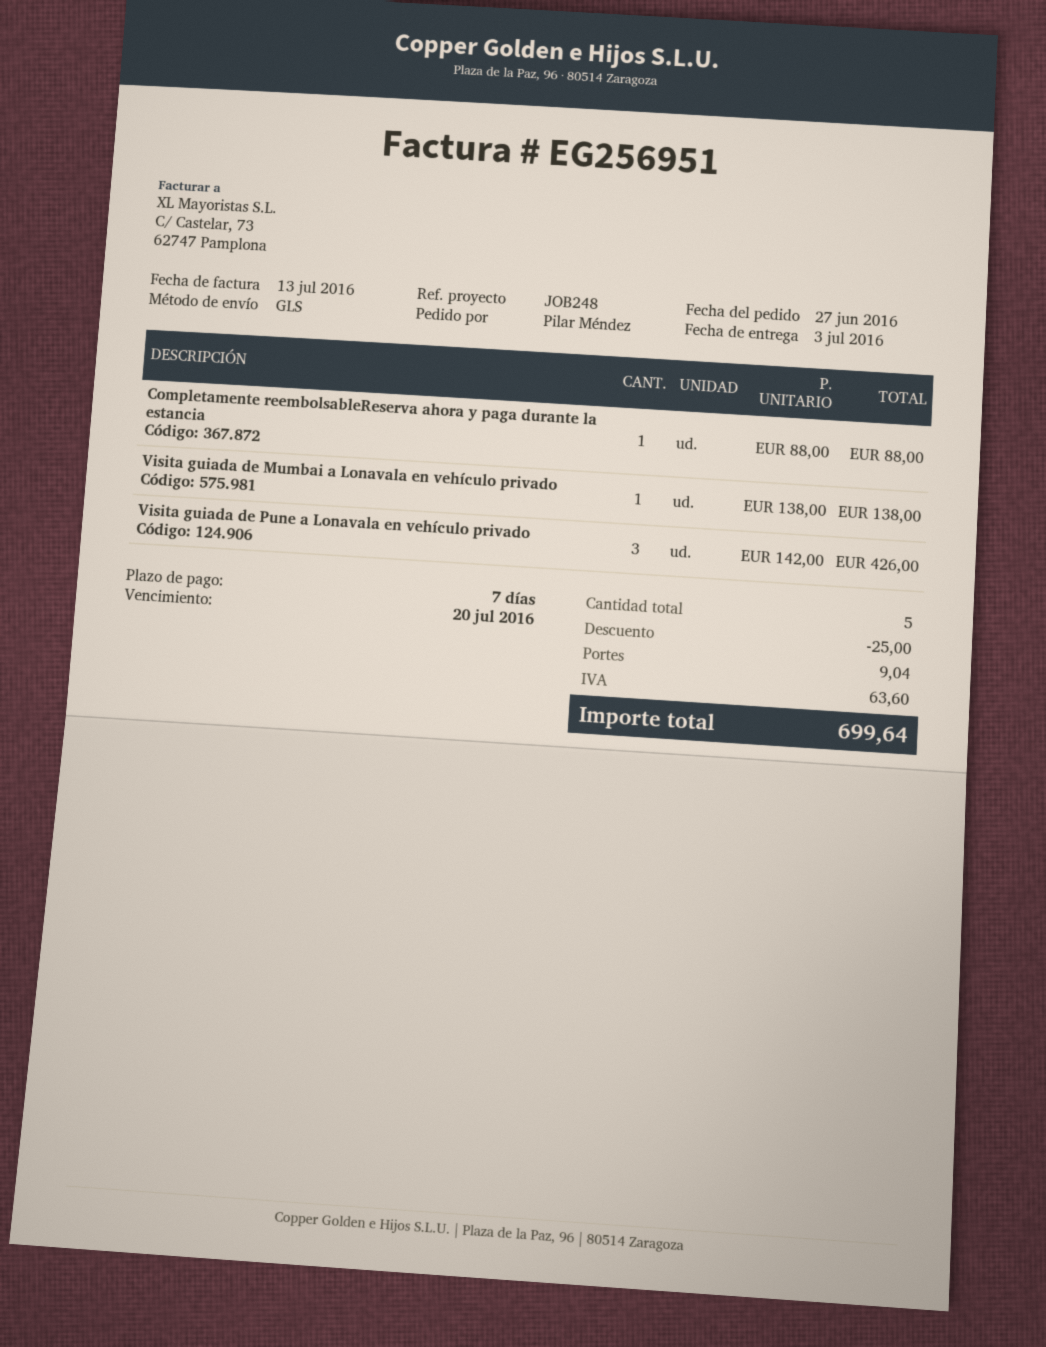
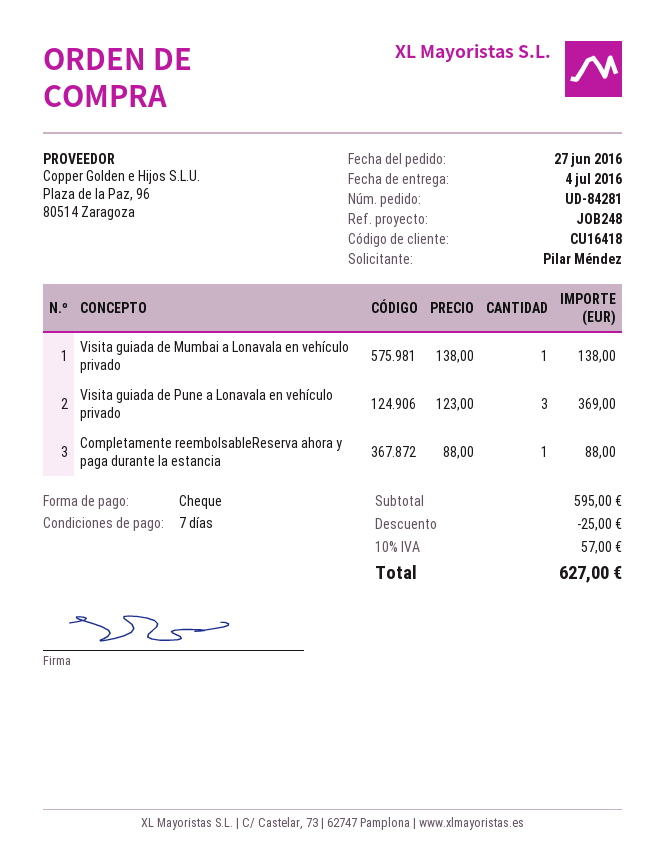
delivery date: 2016-07-03 -> 2016-07-04
Visita guiada de Pune a Lonavala en vehículo privado: 3 x 142.00 = 426.00 -> 3 x 123.00 = 369.00
shipping: 9.04 -> none
tax: 63.60 -> 57.00
total: 699.64 -> 627.00

